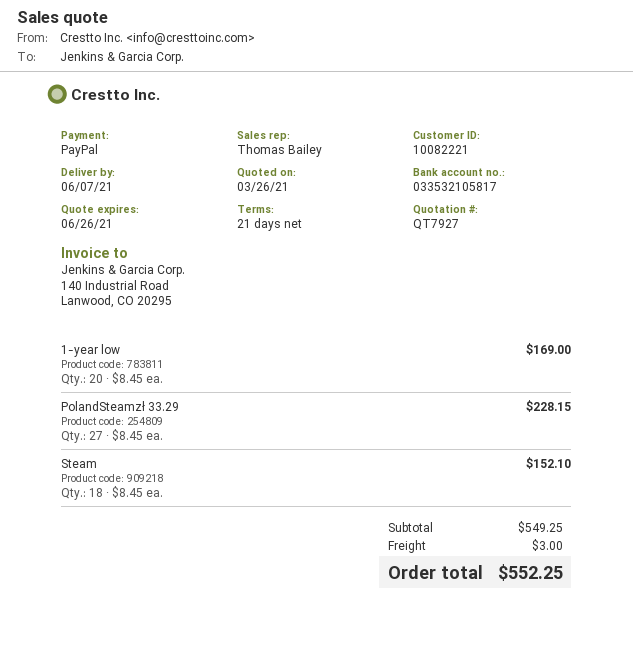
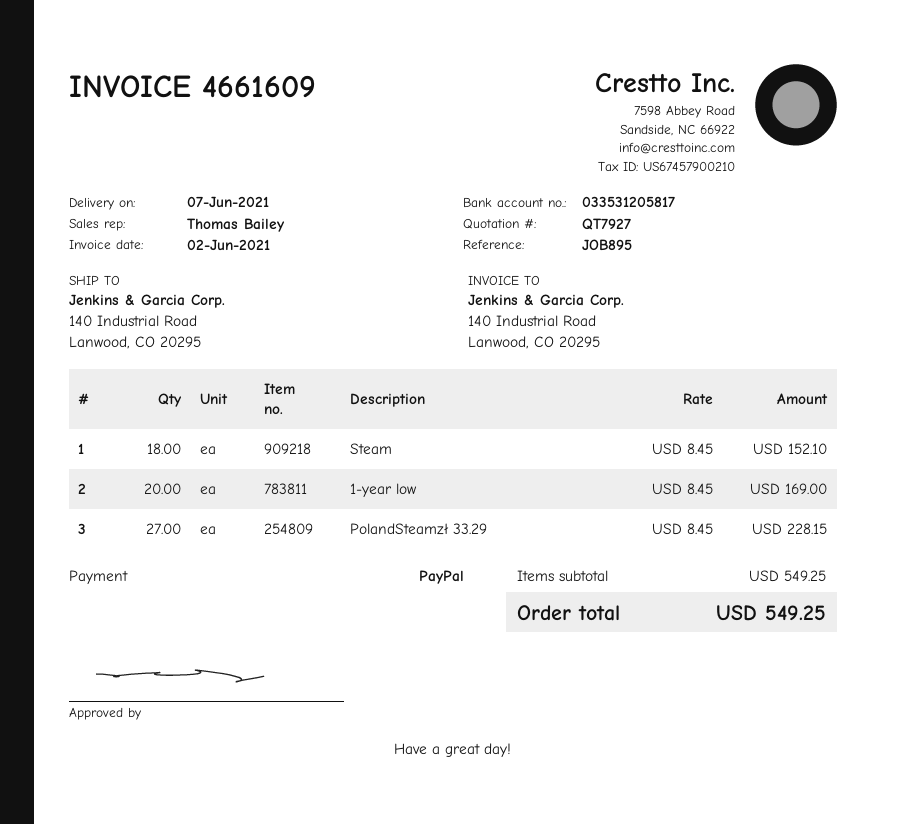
bank account: 033532105817 -> 033531205817
shipping: 3.00 -> none
total: 552.25 -> 549.25

